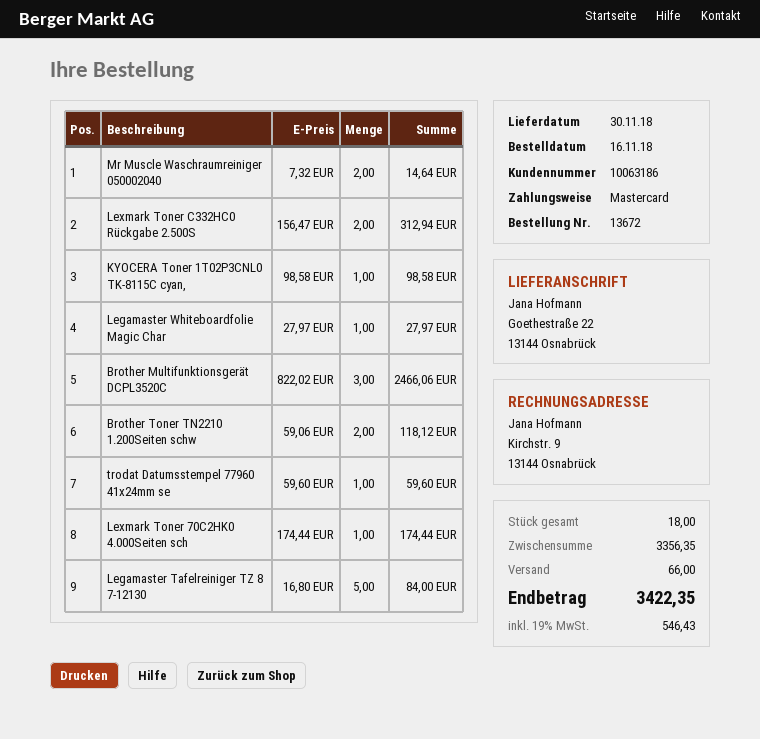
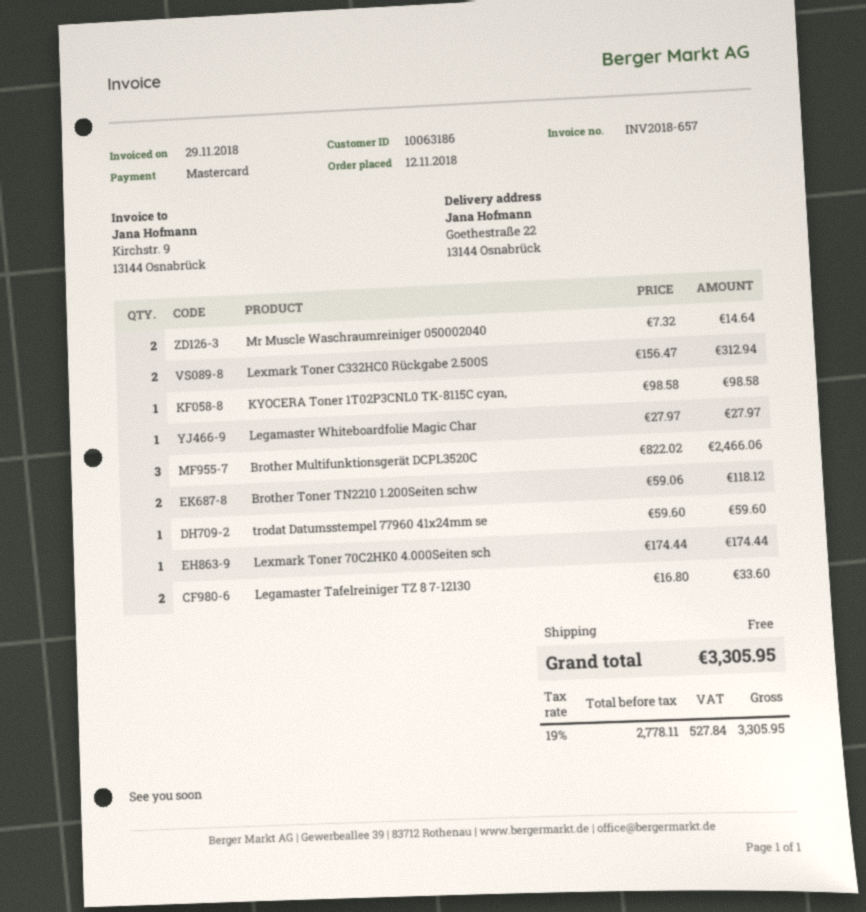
order date: 2018-11-16 -> 2018-11-12
Legamaster Tafelreiniger TZ 8 7-12130: 5 x 16.80 = 84.00 -> 2 x 16.80 = 33.60
shipping: 66.00 -> 0.00
tax: 19% = 546.43 -> 19% = 527.84
total: 3422.35 -> 3305.95

